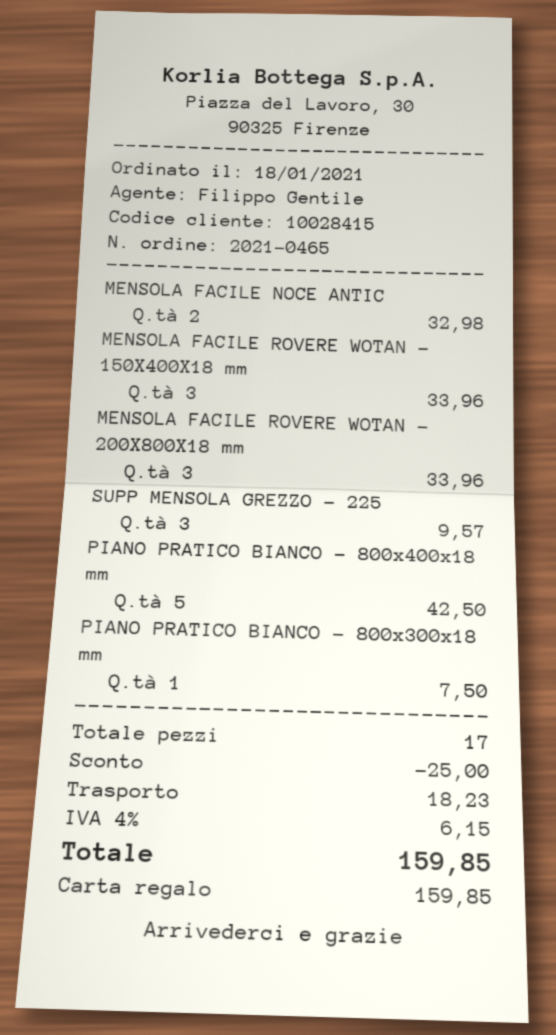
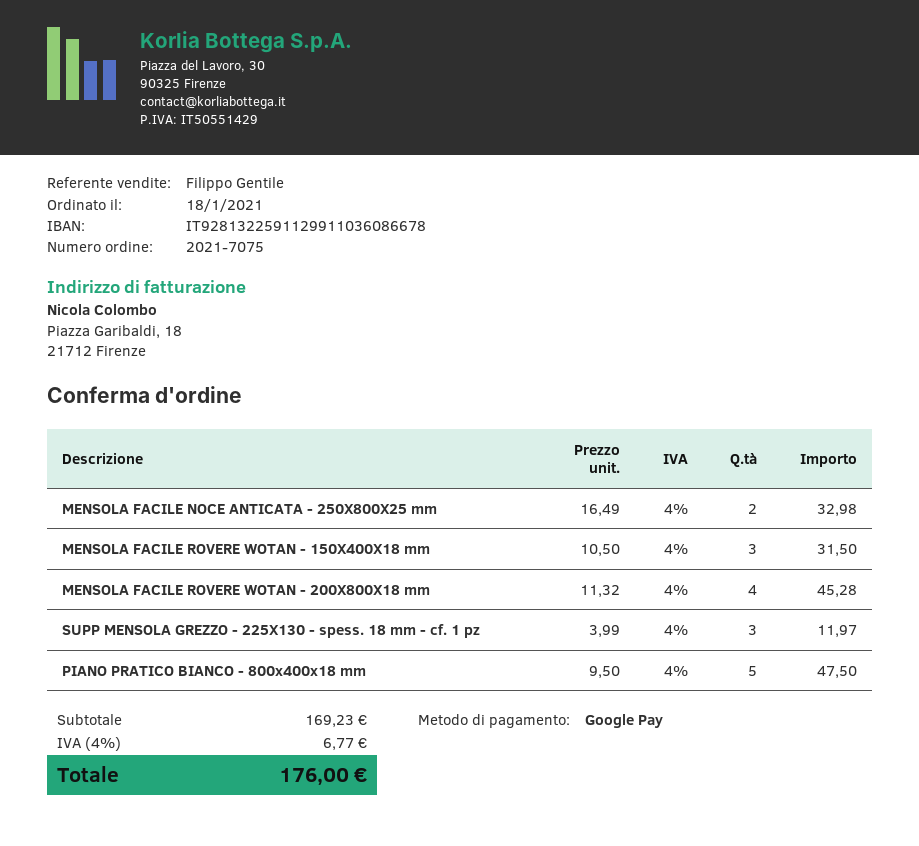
order number: 2021-0465 -> 2021-7075
payment method: gift card -> Google Pay
MENSOLA FACILE ROVERE WOTAN - 150X400X18 mm: 3 for 33.96 -> 3 for 31.50
MENSOLA FACILE ROVERE WOTAN - 200X800X18 mm: 3 for 33.96 -> 4 for 45.28
SUPP MENSOLA GREZZO - 225: 3 for 9.57 -> 3 for 11.97
PIANO PRATICO BIANCO - 800x400x18 mm: 5 for 42.50 -> 5 for 47.50
PIANO PRATICO BIANCO - 800x300x18 mm: 1 for 7.50 -> none
discount: 25.00 -> none
shipping: 18.23 -> none
tax: 4% = 6.15 -> 4% = 6.77
total: 159.85 -> 176.00

